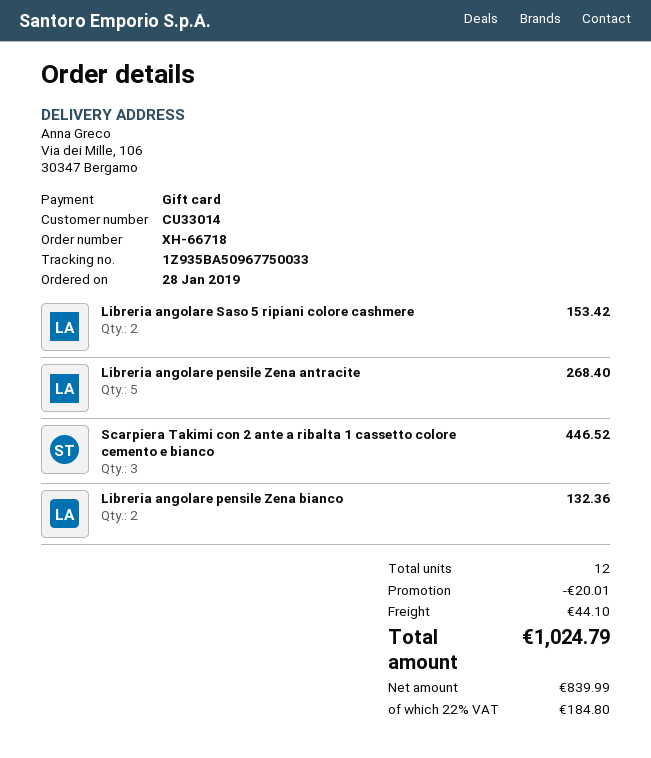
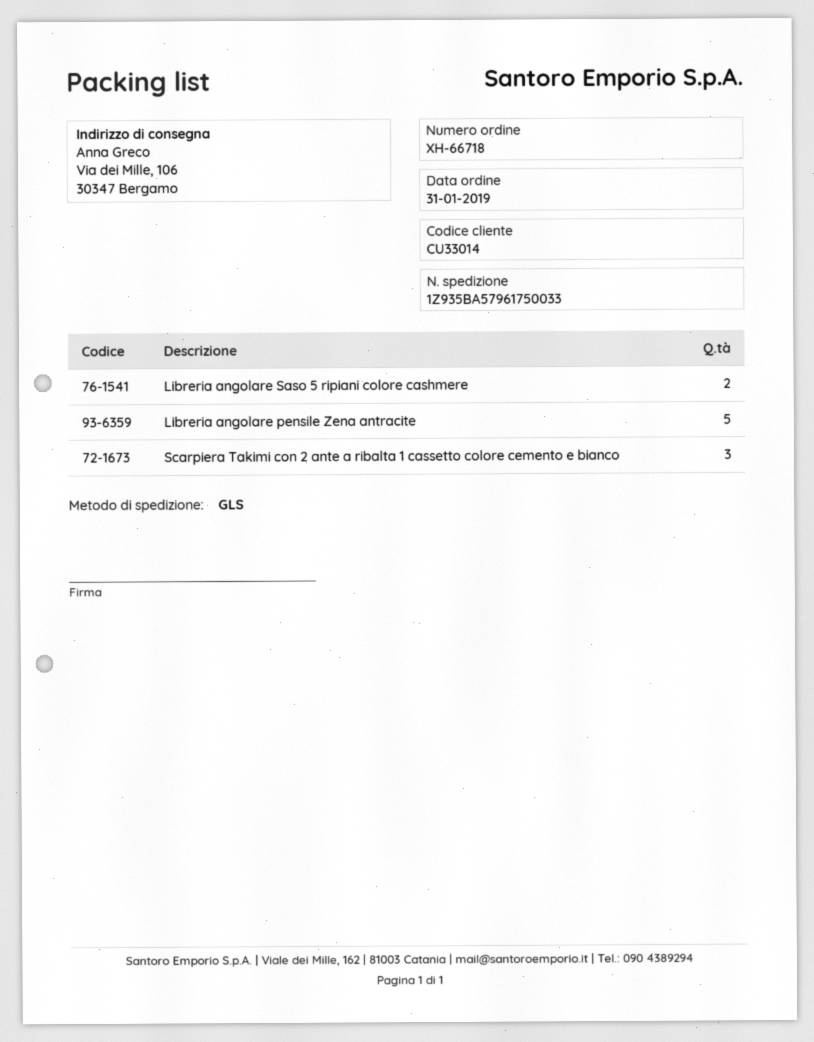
order date: 2019-01-28 -> 2019-01-31
tracking number: 1Z935BA50967750033 -> 1Z935BA57961750033
Libreria angolare pensile Zena bianco: 2 -> none

